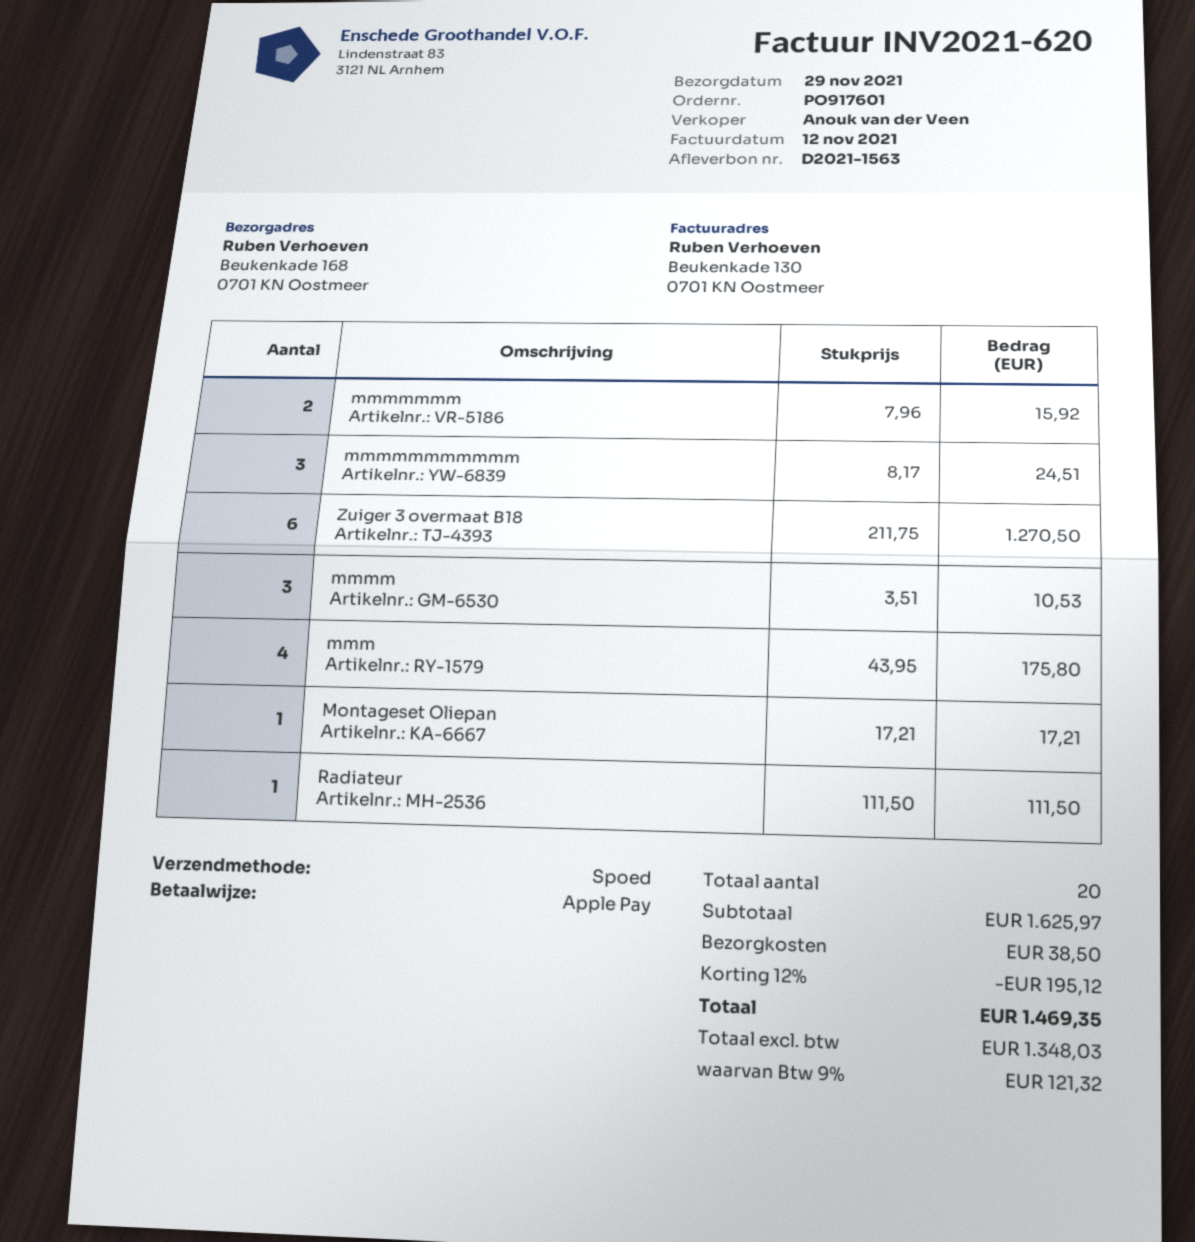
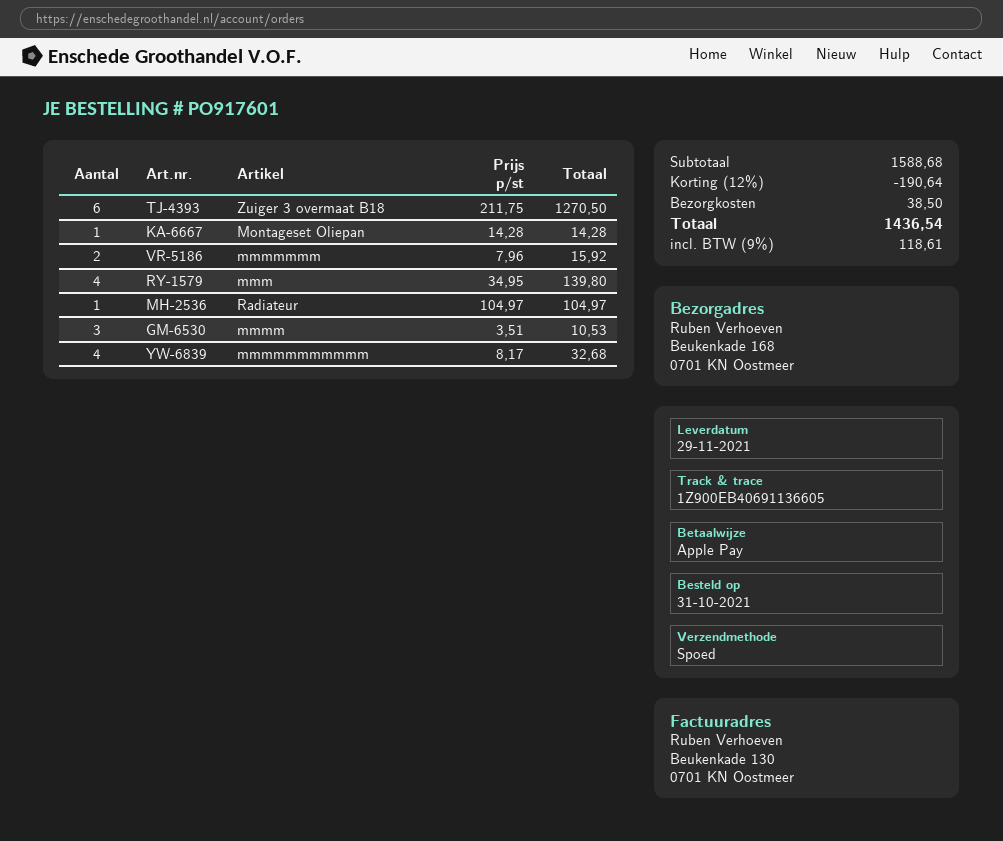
mmmmmmmmmmm: 3 x 8.17 = 24.51 -> 4 x 8.17 = 32.68
mmm: 4 x 43.95 = 175.80 -> 4 x 34.95 = 139.80
Montageset Oliepan: 1 x 17.21 = 17.21 -> 1 x 14.28 = 14.28
Radiateur: 1 x 111.50 = 111.50 -> 1 x 104.97 = 104.97
subtotal: 1625.97 -> 1588.68
discount: 12% = 195.12 -> 12% = 190.64
tax: 9% = 121.32 -> 9% = 118.61
total: 1469.35 -> 1436.54

